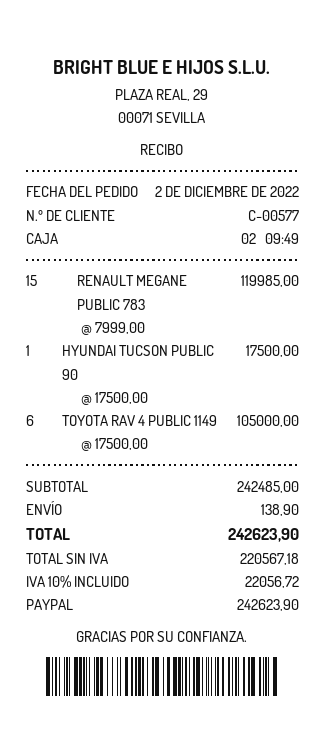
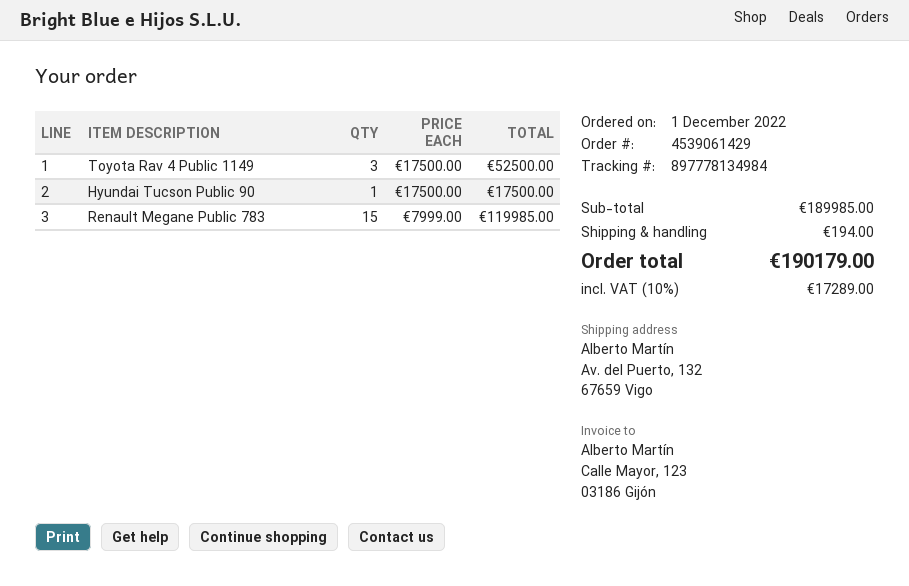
order date: 2022-12-02 -> 2022-12-01
TOYOTA RAV 4 PUBLIC 1149: 6 x 17500.00 = 105000.00 -> 3 x 17500.00 = 52500.00
subtotal: 242485.00 -> 189985.00
shipping: 138.90 -> 194.00
tax: 10% = 22056.72 -> 10% = 17289.00
total: 242623.90 -> 190179.00

